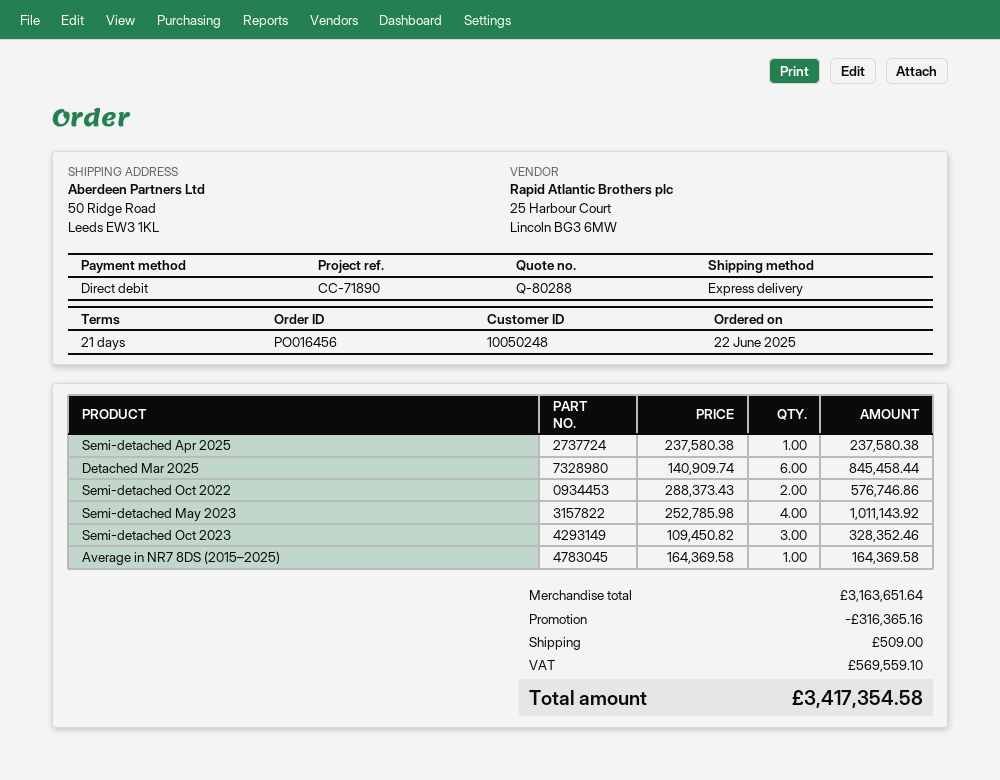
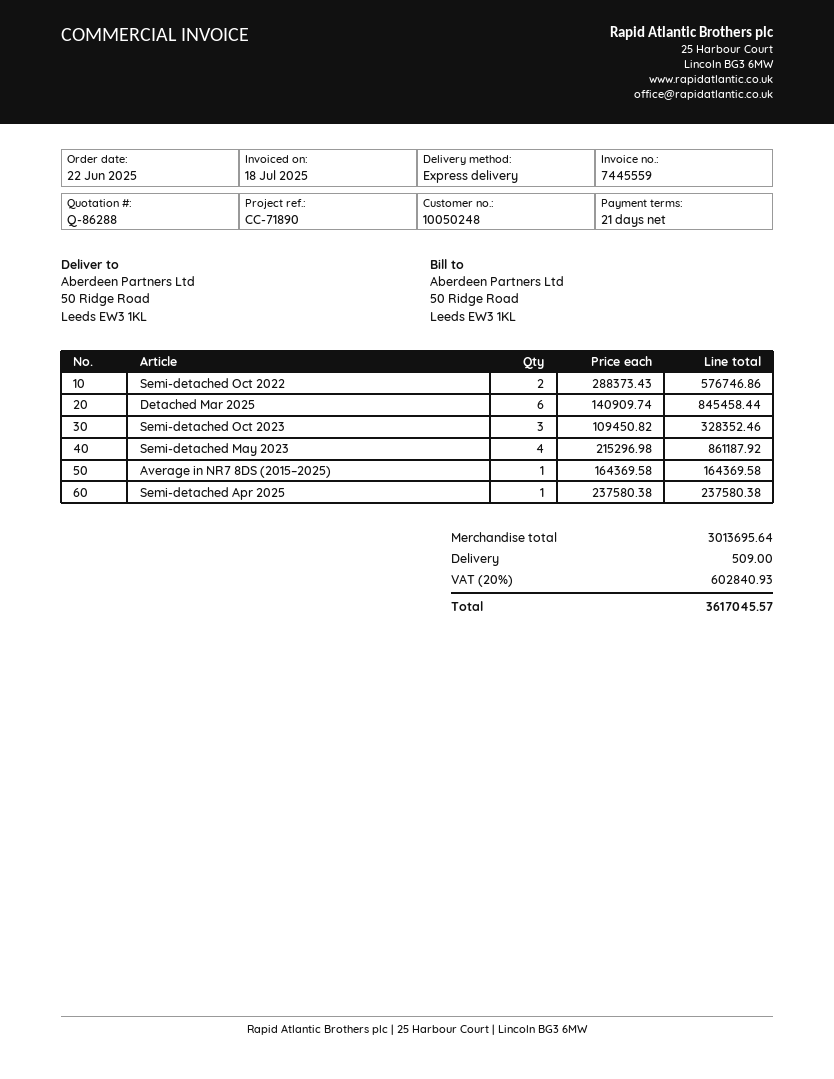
quote number: Q-80288 -> Q-86288
Semi-detached May 2023: 4 x 252785.98 = 1011143.92 -> 4 x 215296.98 = 861187.92
subtotal: 3163651.64 -> 3013695.64
discount: 316365.16 -> none
tax: 569559.10 -> 602840.93
total: 3417354.58 -> 3617045.57

